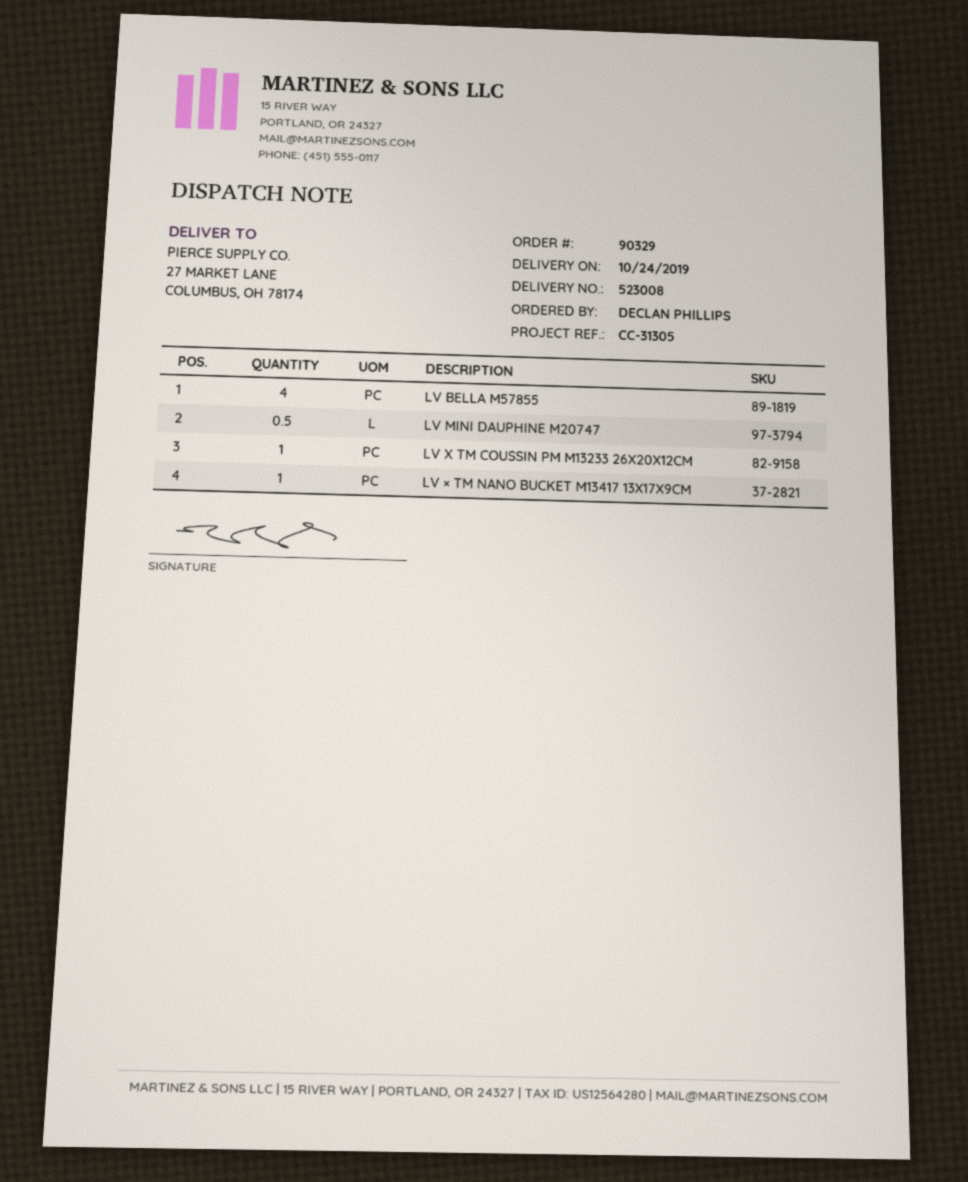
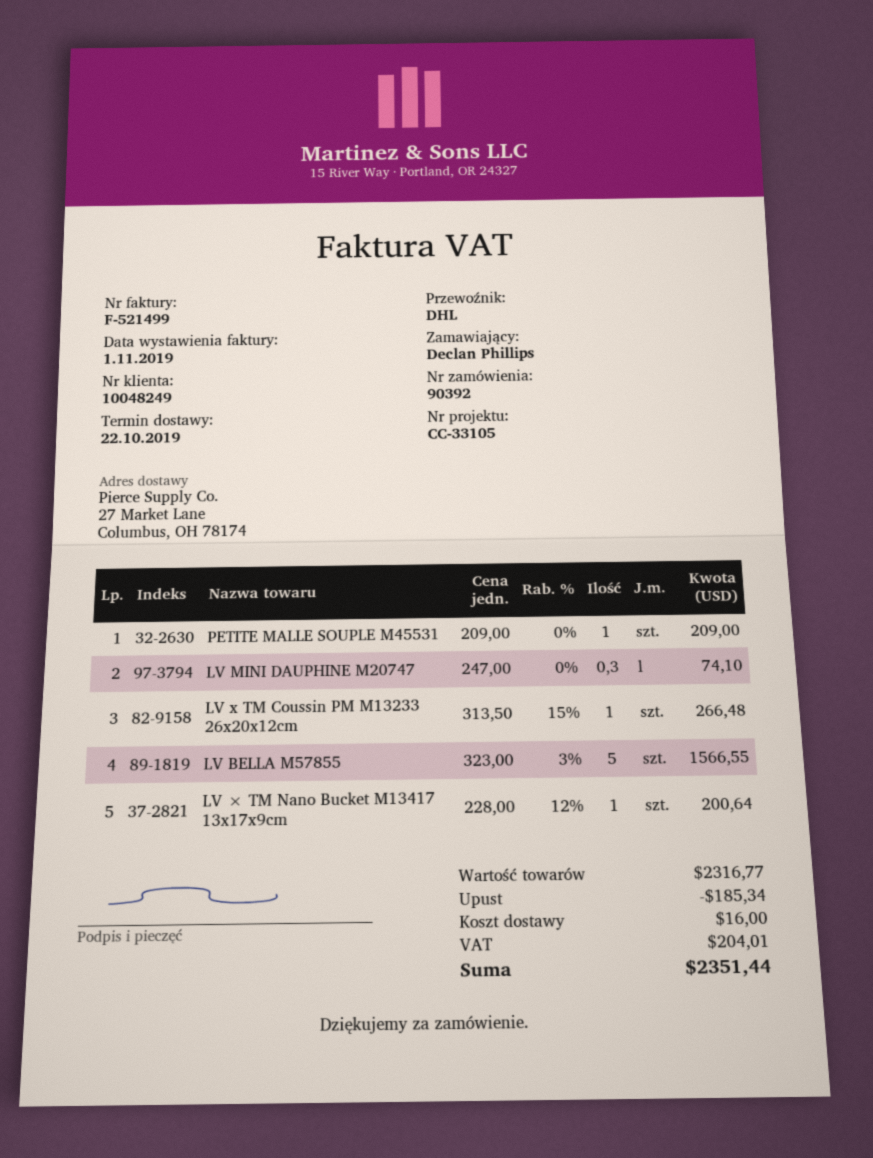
order number: 90329 -> 90392
delivery date: 2019-10-24 -> 2019-10-22
reference: CC-31305 -> CC-33105
LV BELLA M57855: 4 -> 5
LV MINI DAUPHINE M20747: 0.5 -> 0.3
PETITE MALLE SOUPLE M45531: none -> 1

